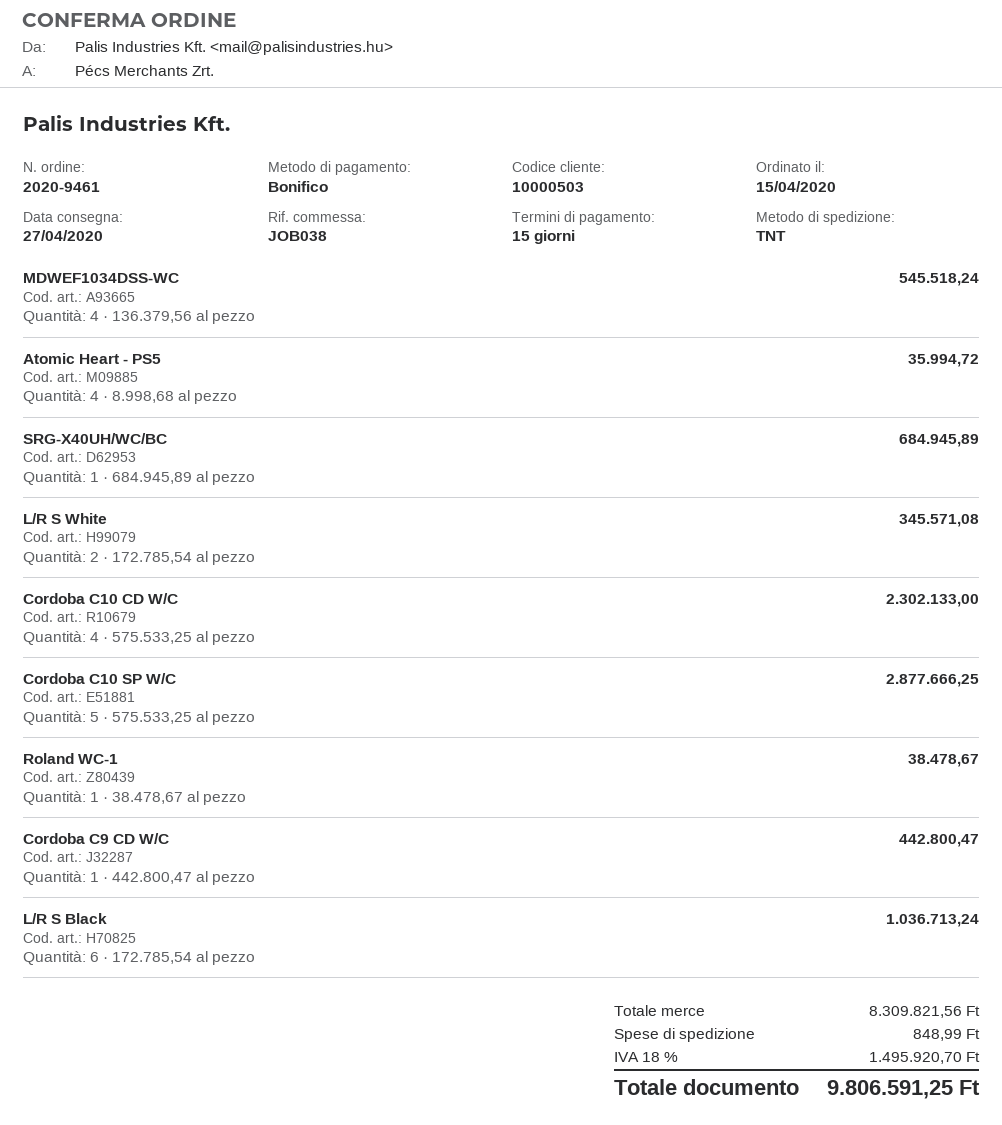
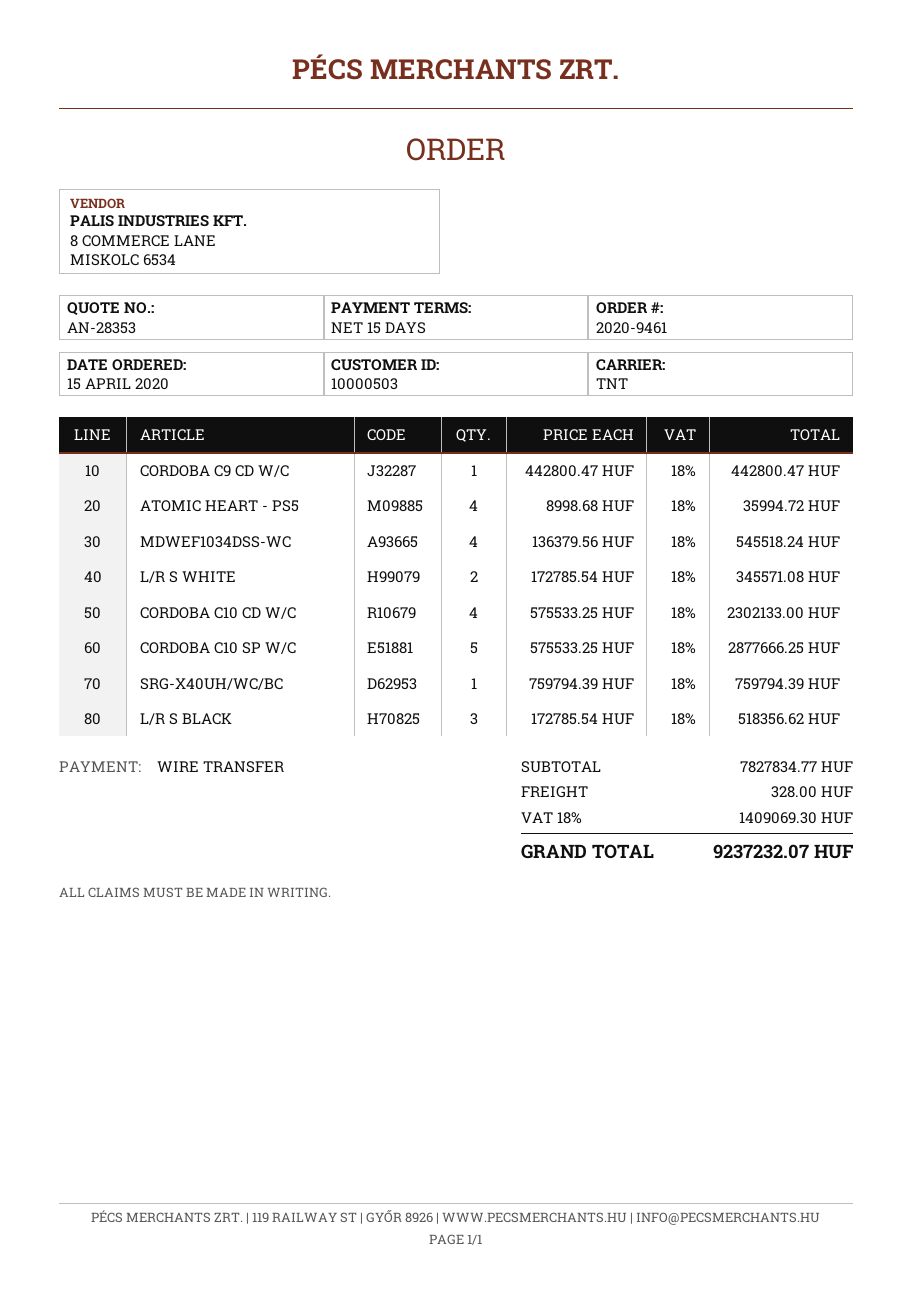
SRG-X40UH/WC/BC: 1 x 684945.89 = 684945.89 -> 1 x 759794.39 = 759794.39
Roland WC-1: 1 x 38478.67 = 38478.67 -> none
L/R S Black: 6 x 172785.54 = 1036713.24 -> 3 x 172785.54 = 518356.62
subtotal: 8309821.56 -> 7827834.77
shipping: 848.99 -> 328.00
tax: 18% = 1495920.70 -> 18% = 1409069.30
total: 9806591.25 -> 9237232.07

